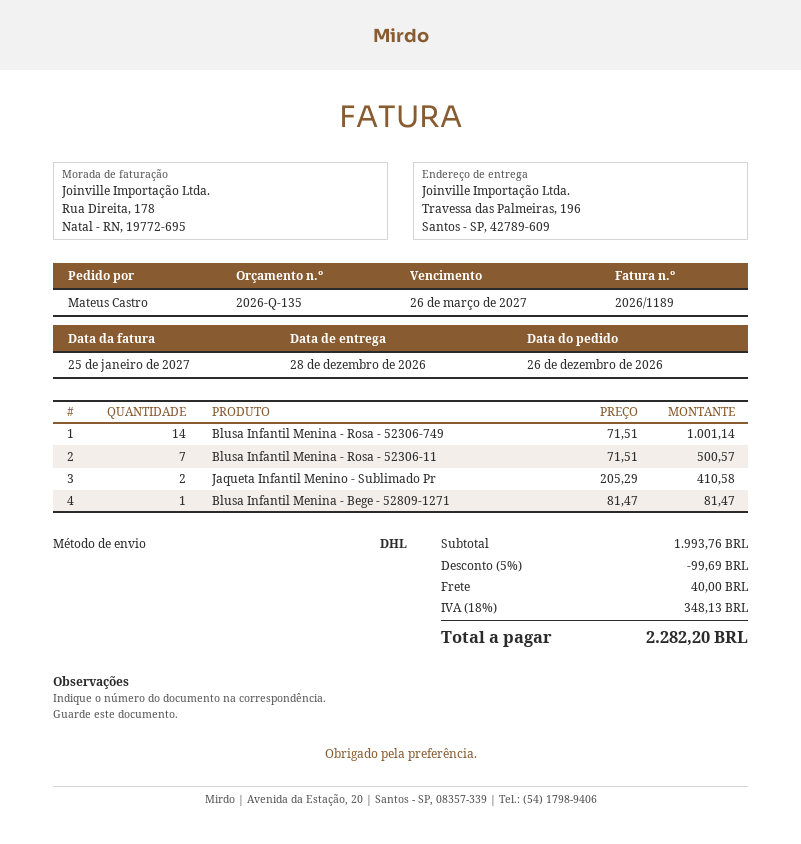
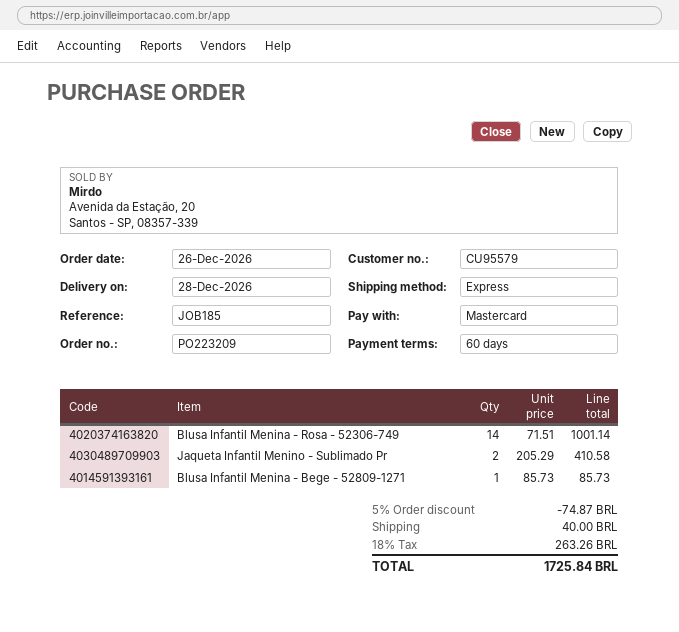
shipping method: DHL -> express
Blusa Infantil Menina - Rosa - 52306-11: 7 x 71.51 = 500.57 -> none
Blusa Infantil Menina - Bege - 52809-1271: 1 x 81.47 = 81.47 -> 1 x 85.73 = 85.73
discount: 5% = 99.69 -> 5% = 74.87
tax: 18% = 348.13 -> 18% = 263.26
total: 2282.20 -> 1725.84

